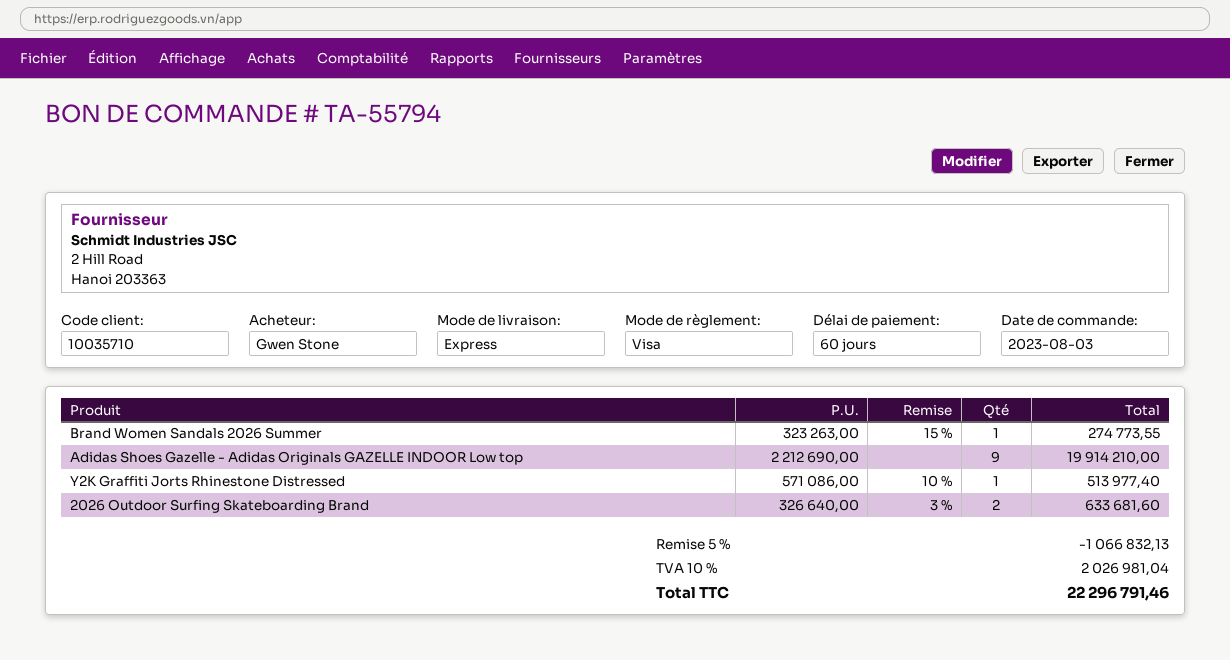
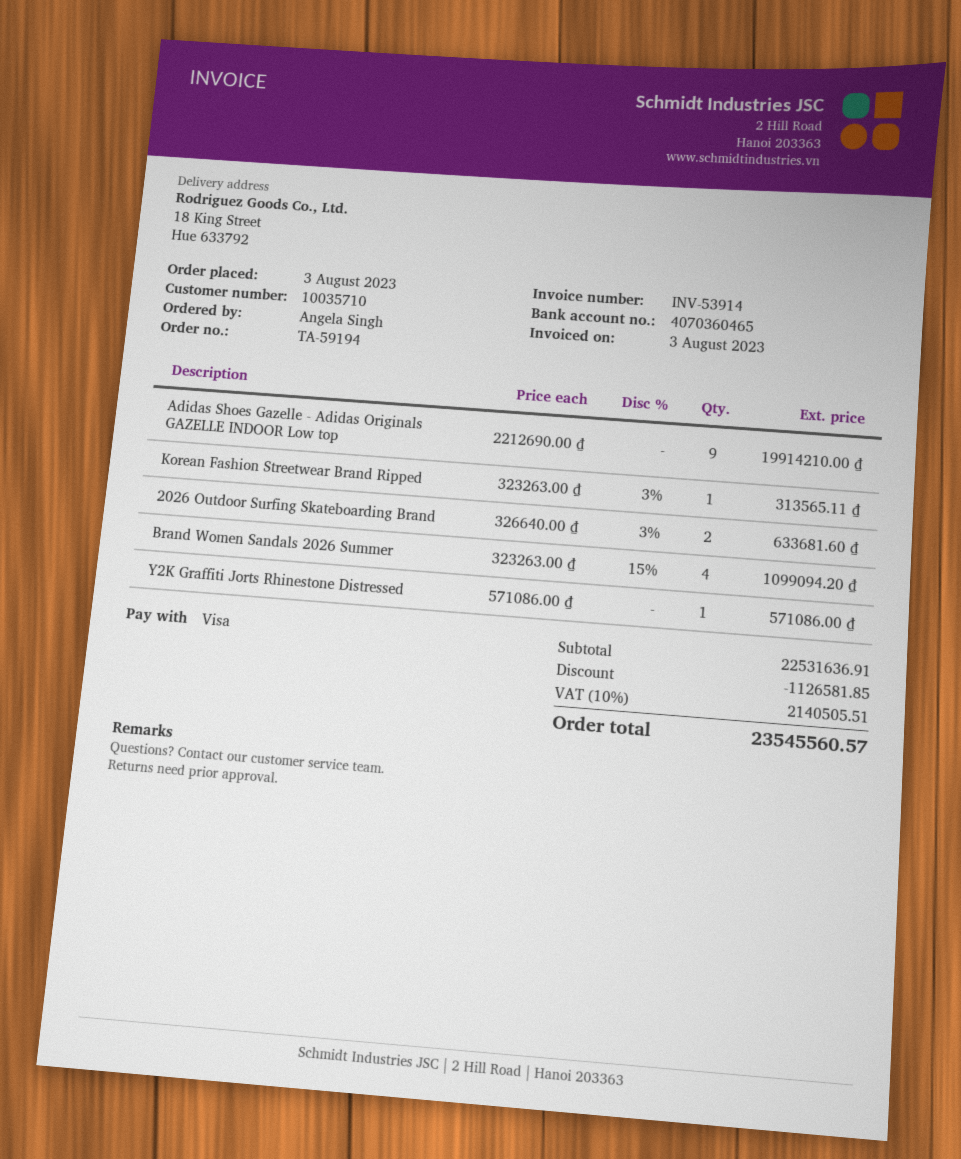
order number: TA-55794 -> TA-59194
ordered by: Gwen Stone -> Angela Singh
Brand Women Sandals 2026 Summer: 1 x 323263.00 - 15% = 274773.55 -> 4 x 323263.00 - 15% = 1099094.20
Y2K Graffiti Jorts Rhinestone Distressed: 1 x 571086.00 - 10% = 513977.40 -> 1 x 571086.00 = 571086.00
Korean Fashion Streetwear Brand Ripped: none -> 1 x 323263.00 - 3% = 313565.11
discount: 1066832.13 -> 1126581.85
tax: 10% = 2026981.04 -> 10% = 2140505.51
total: 22296791.46 -> 23545560.57

